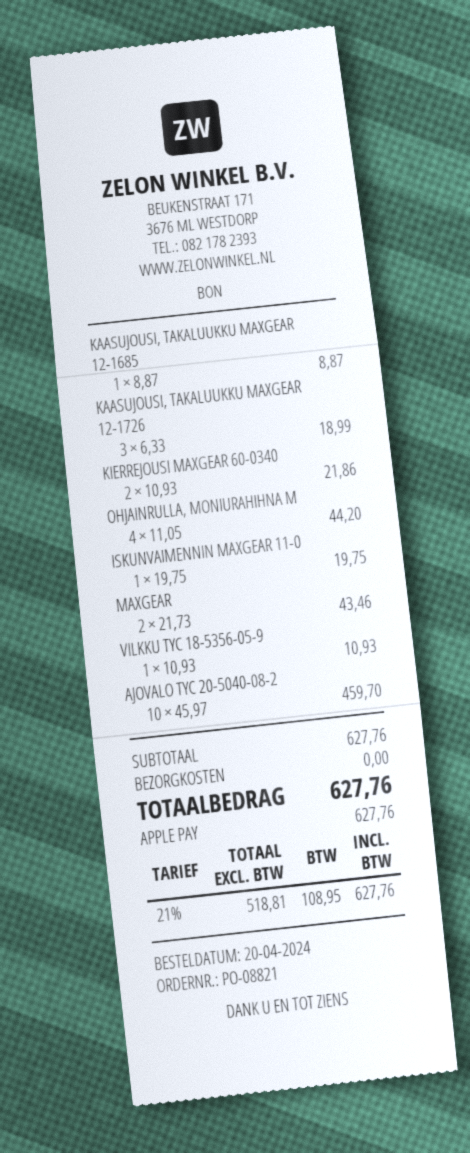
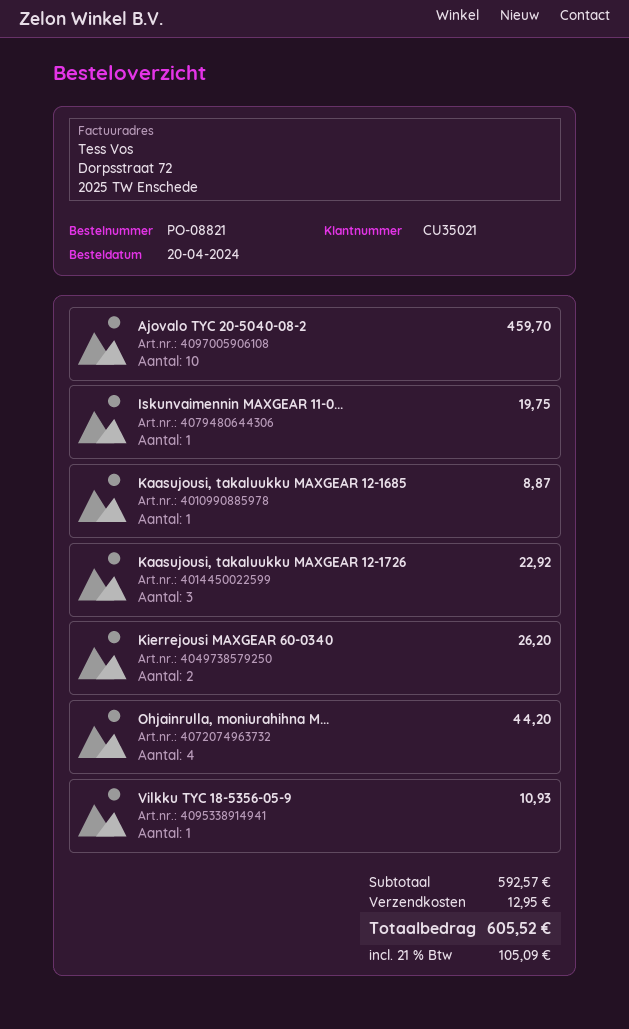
KAASUJOUSI, TAKALUUKKU MAXGEAR 12-1726: 3 for 18.99 -> 3 for 22.92
KIERREJOUSI MAXGEAR 60-0340: 2 for 21.86 -> 2 for 26.20
MAXGEAR: 2 for 43.46 -> none
subtotal: 627.76 -> 592.57
shipping: 0.00 -> 12.95
tax: 21% = 108.95 -> 21% = 105.09
total: 627.76 -> 605.52

